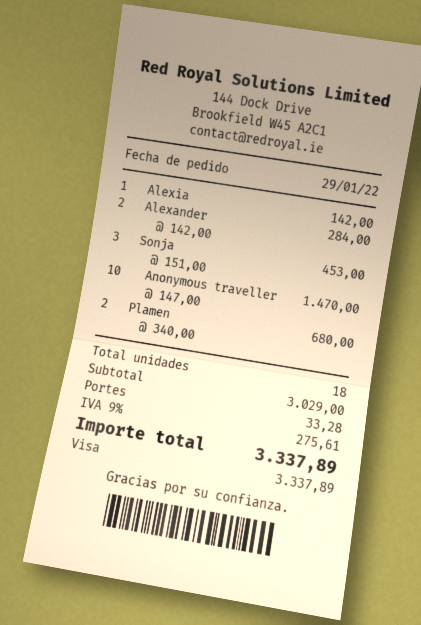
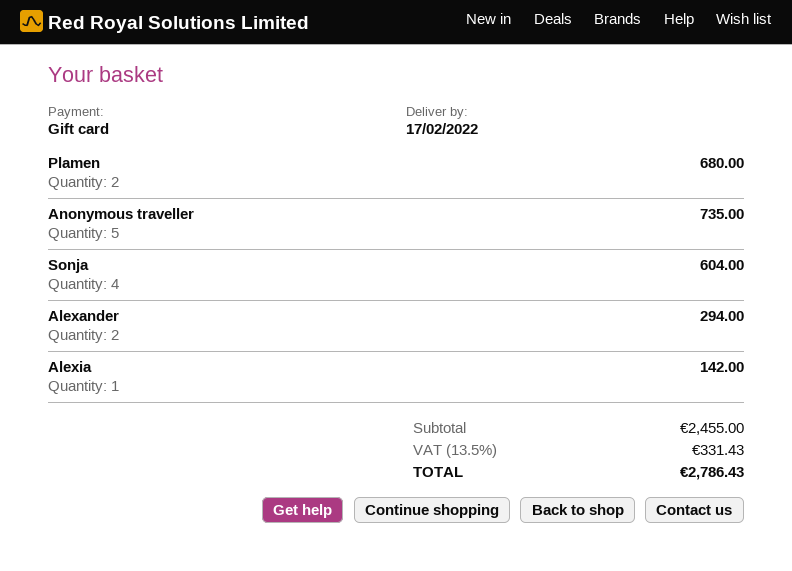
payment method: Visa -> gift card
Alexander: 2 for 284.00 -> 2 for 294.00
Sonja: 3 for 453.00 -> 4 for 604.00
Anonymous traveller: 10 for 1470.00 -> 5 for 735.00
subtotal: 3029.00 -> 2455.00
shipping: 33.28 -> none
tax: 9% = 275.61 -> 13.5% = 331.43
total: 3337.89 -> 2786.43

